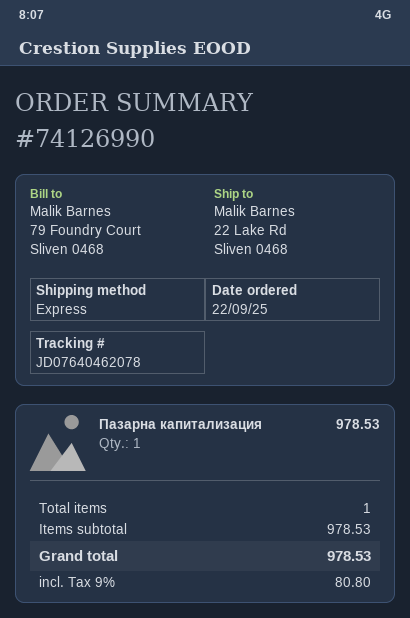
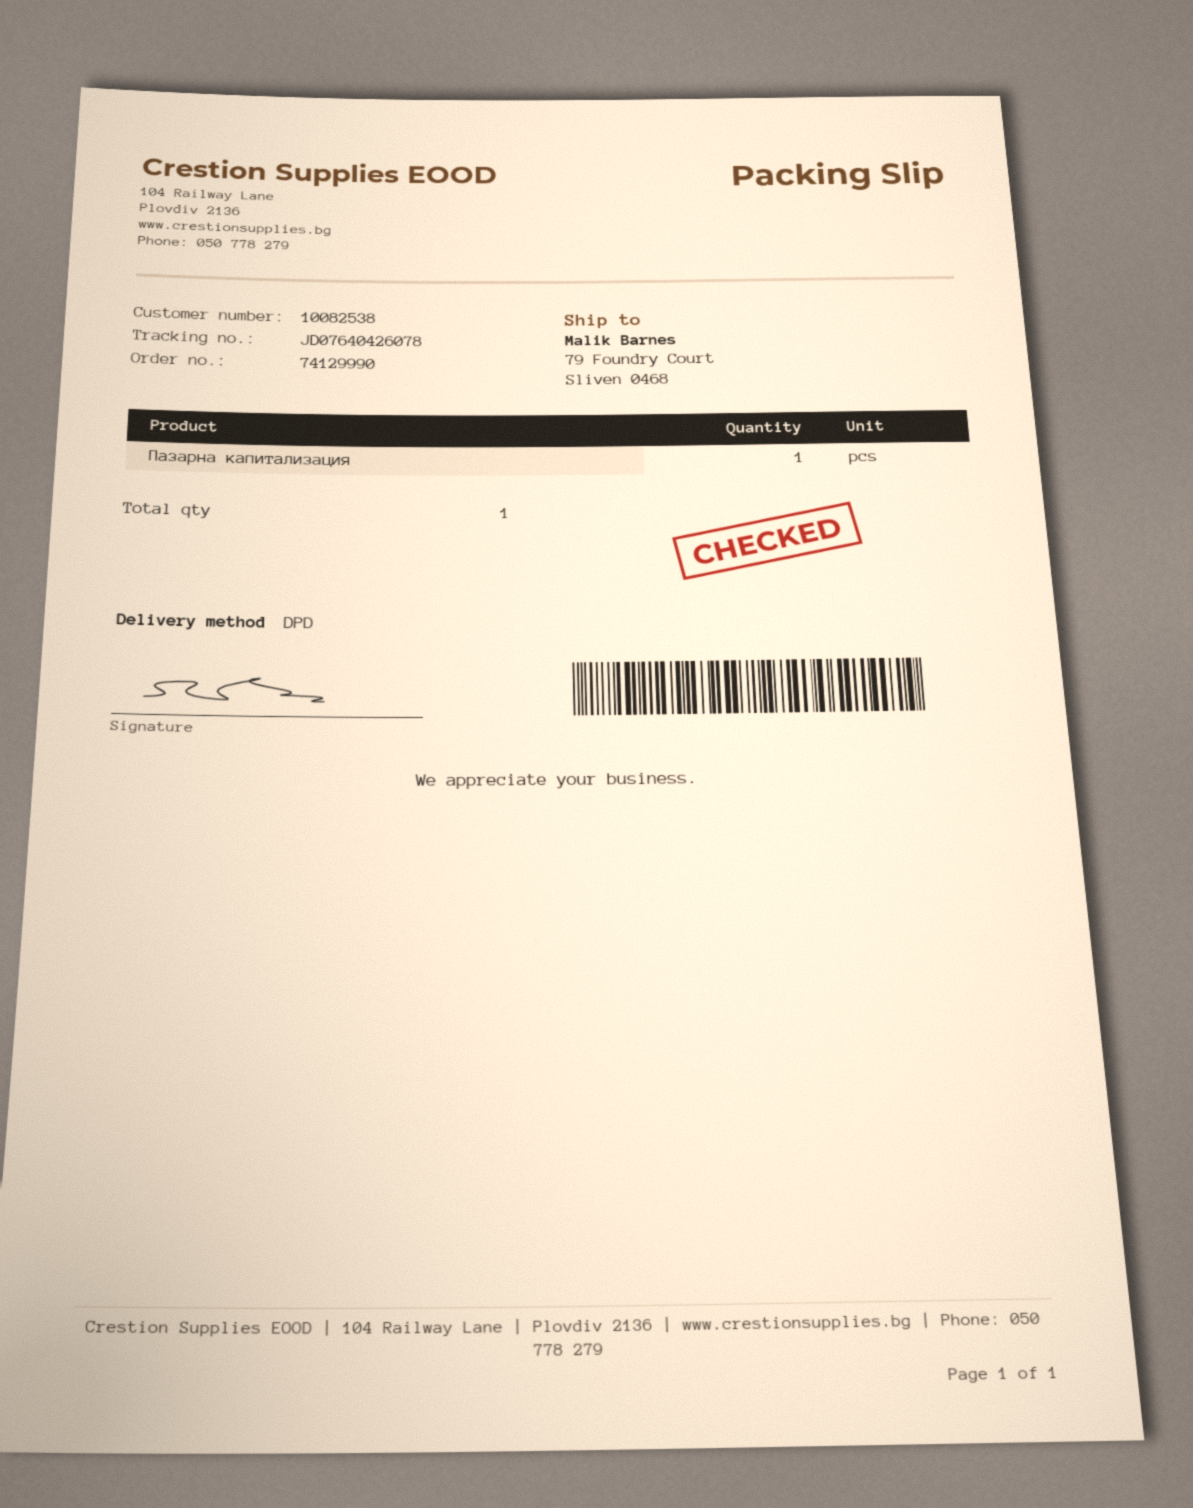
order number: 74126990 -> 74129990
shipping method: express -> DPD
tracking number: JD07640462078 -> JD07640426078
ship to: 22 Lake Rd, Sliven 0468 -> 79 Foundry Court, Sliven 0468

